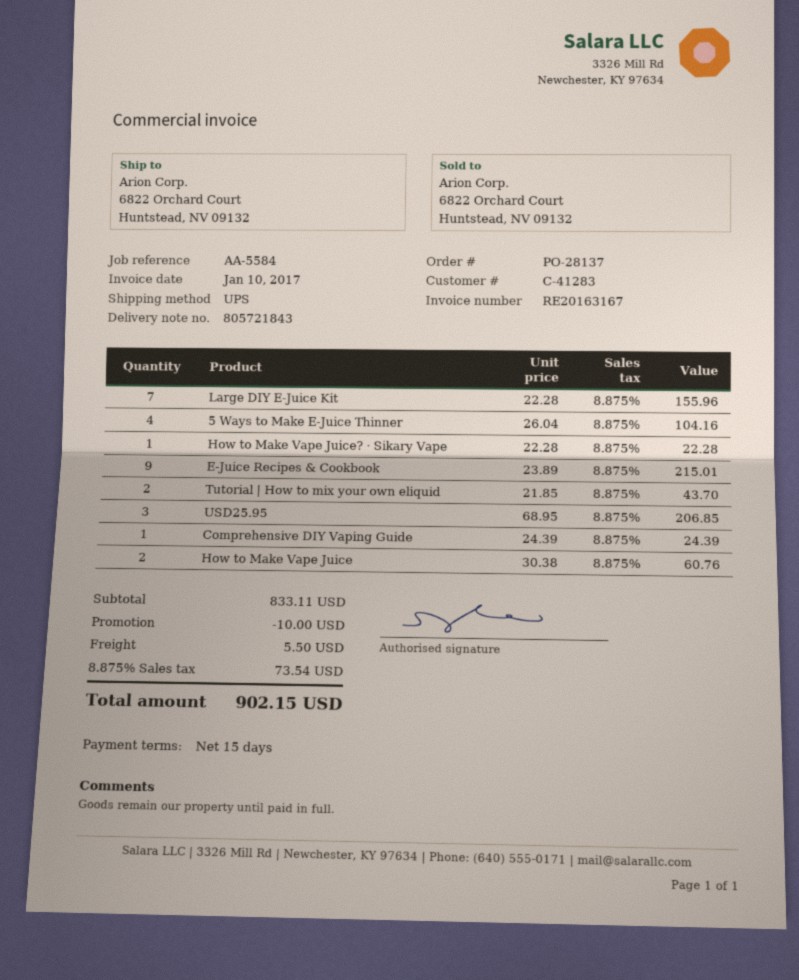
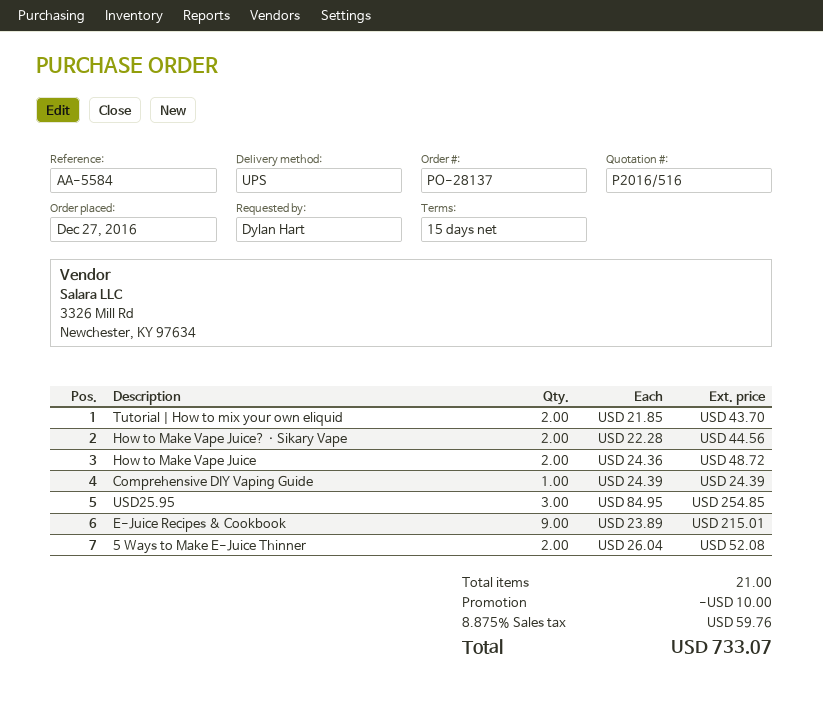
Large DIY E-Juice Kit: 7 x 22.28 = 155.96 -> none
5 Ways to Make E-Juice Thinner: 4 x 26.04 = 104.16 -> 2 x 26.04 = 52.08
How to Make Vape Juice? · Sikary Vape: 1 x 22.28 = 22.28 -> 2 x 22.28 = 44.56
USD25.95: 3 x 68.95 = 206.85 -> 3 x 84.95 = 254.85
How to Make Vape Juice: 2 x 30.38 = 60.76 -> 2 x 24.36 = 48.72
shipping: 5.50 -> none
tax: 8.875% = 73.54 -> 8.875% = 59.76
total: 902.15 -> 733.07

